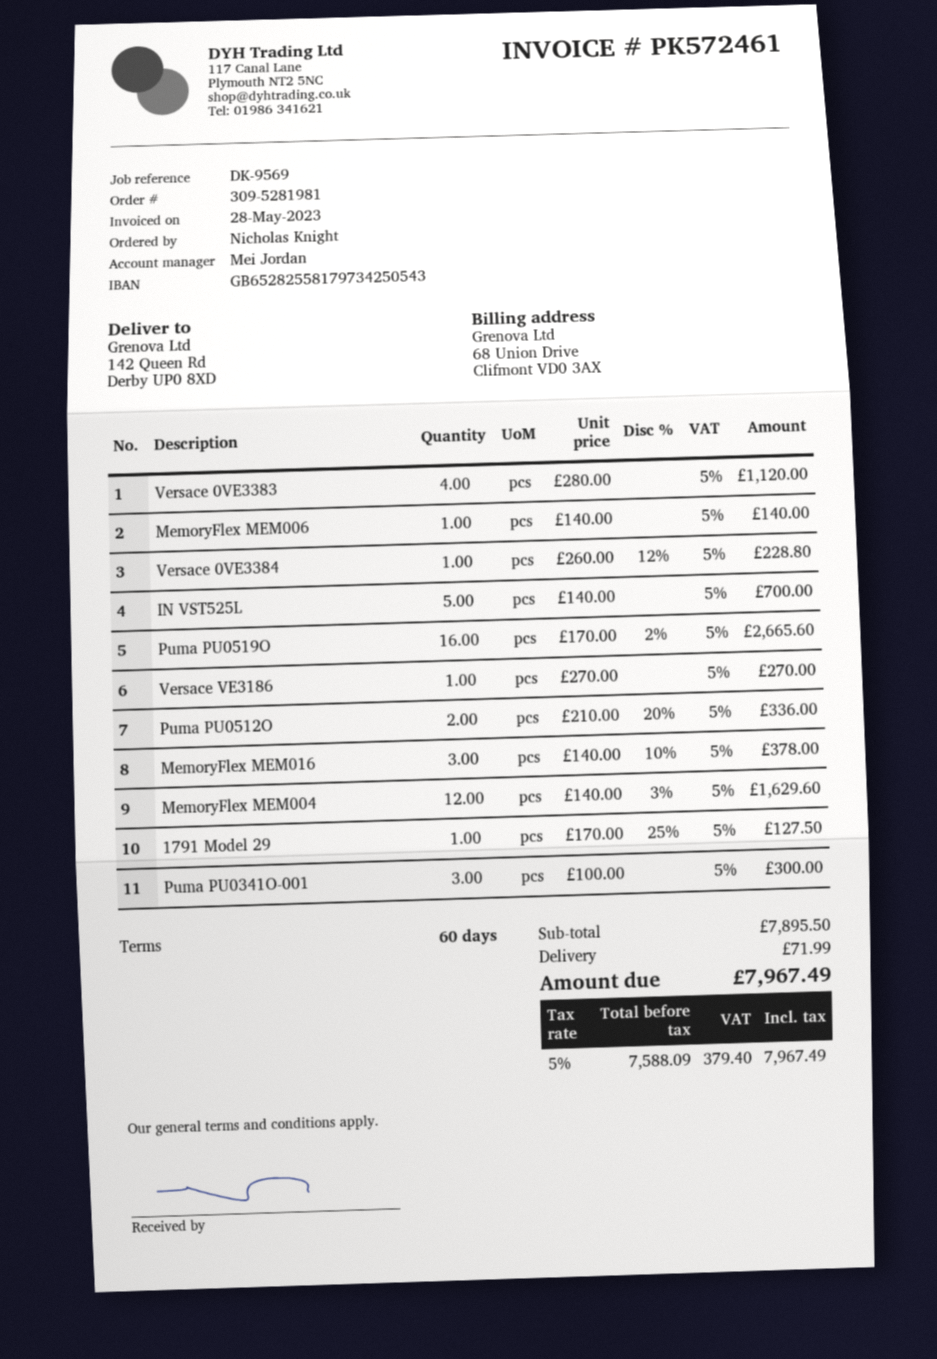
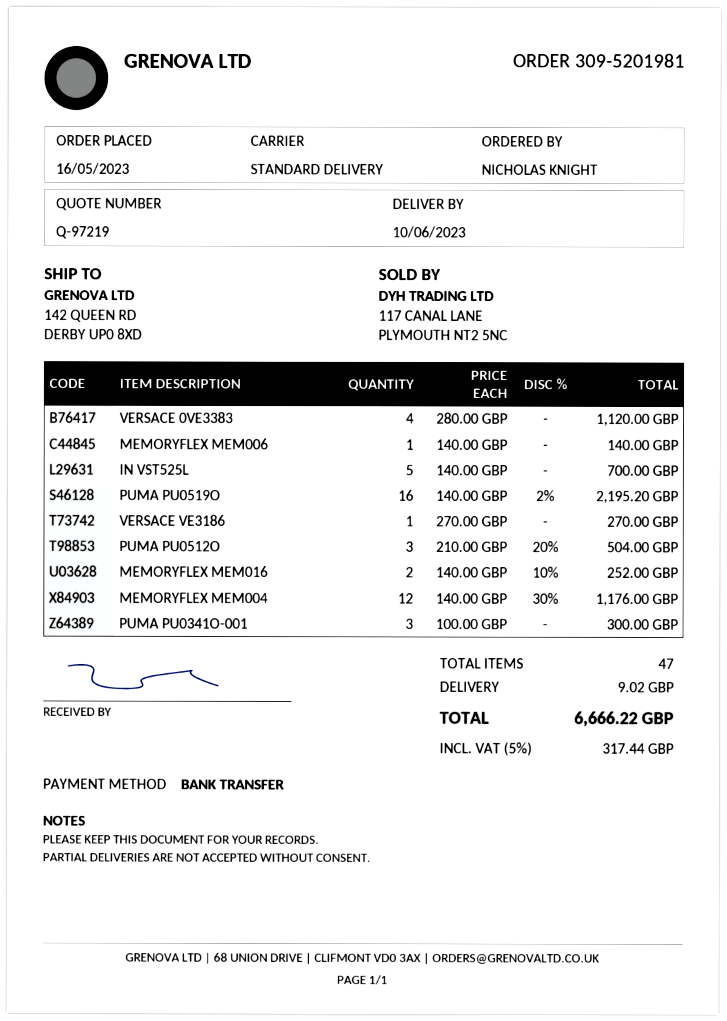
order number: 309-5281981 -> 309-5201981
Versace 0VE3384: 1 x 260.00 - 12% = 228.80 -> none
Puma PU0519O: 16 x 170.00 - 2% = 2665.60 -> 16 x 140.00 - 2% = 2195.20
Puma PU0512O: 2 x 210.00 - 20% = 336.00 -> 3 x 210.00 - 20% = 504.00
MemoryFlex MEM016: 3 x 140.00 - 10% = 378.00 -> 2 x 140.00 - 10% = 252.00
MemoryFlex MEM004: 12 x 140.00 - 3% = 1629.60 -> 12 x 140.00 - 30% = 1176.00
1791 Model 29: 1 x 170.00 - 25% = 127.50 -> none
shipping: 71.99 -> 9.02
tax: 5% = 379.40 -> 5% = 317.44
total: 7967.49 -> 6666.22

